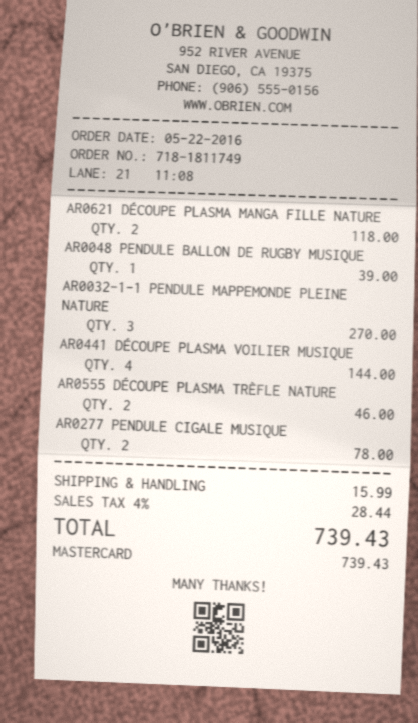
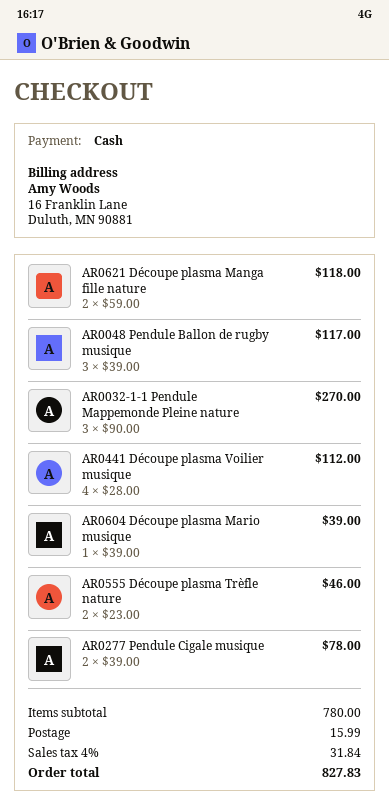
payment method: Mastercard -> cash
AR0048 PENDULE BALLON DE RUGBY MUSIQUE: 1 for 39.00 -> 3 for 117.00
AR0441 DÉCOUPE PLASMA VOILIER MUSIQUE: 4 for 144.00 -> 4 for 112.00
AR0604 Découpe plasma Mario musique: none -> 1 for 39.00
tax: 4% = 28.44 -> 4% = 31.84
total: 739.43 -> 827.83

